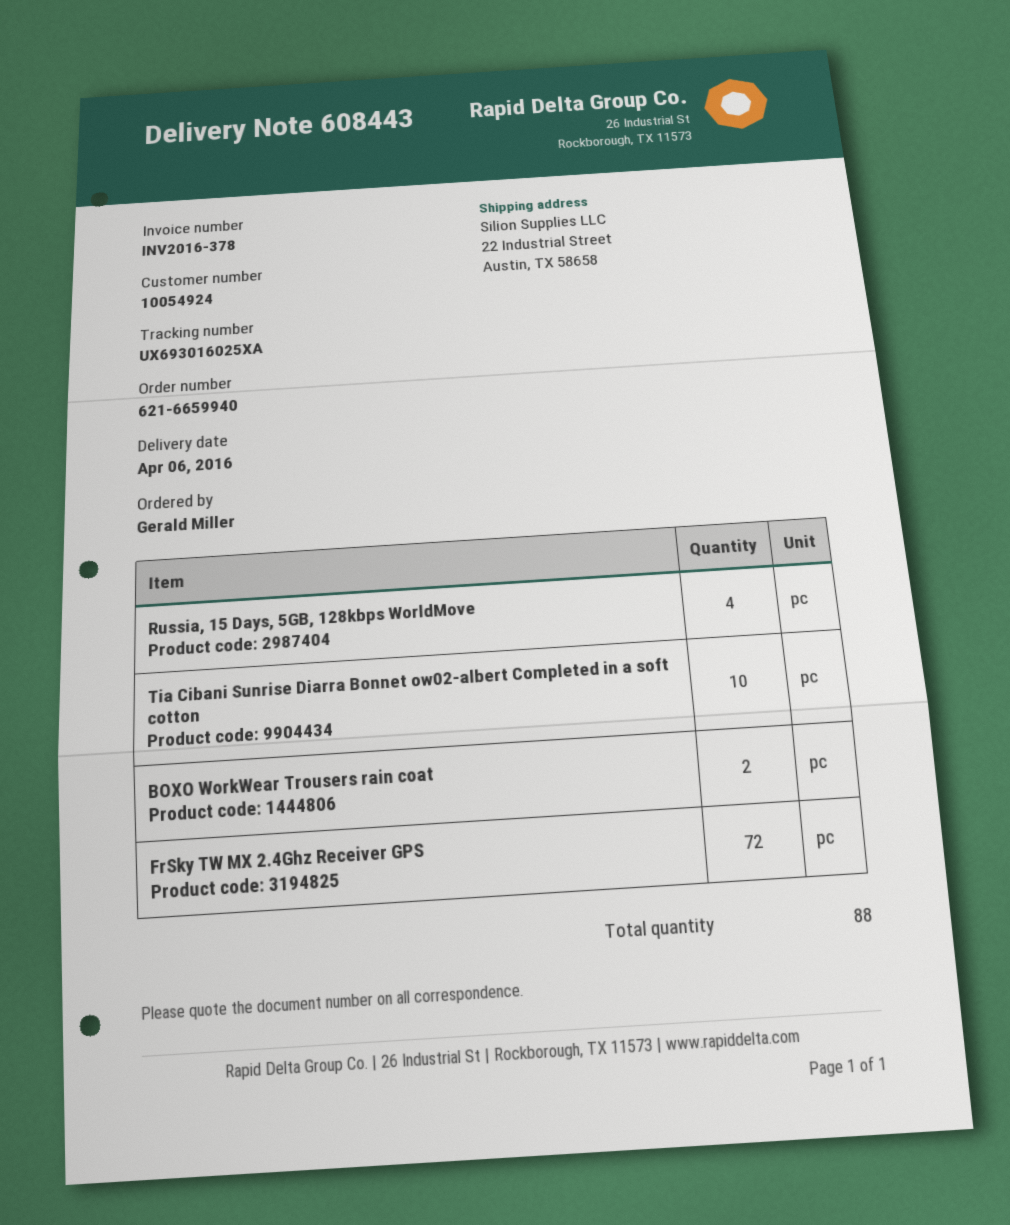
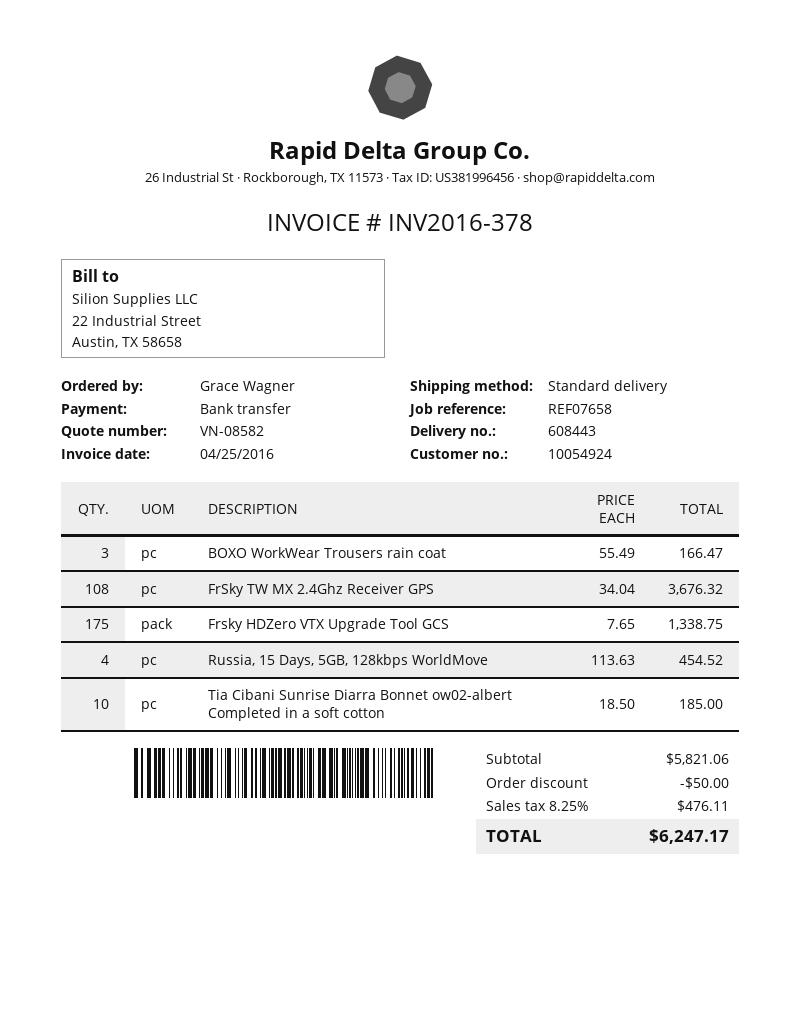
ordered by: Gerald Miller -> Grace Wagner
BOXO WorkWear Trousers rain coat: 2 -> 3
FrSky TW MX 2.4Ghz Receiver GPS: 72 -> 108
Frsky HDZero VTX Upgrade Tool GCS: none -> 175

